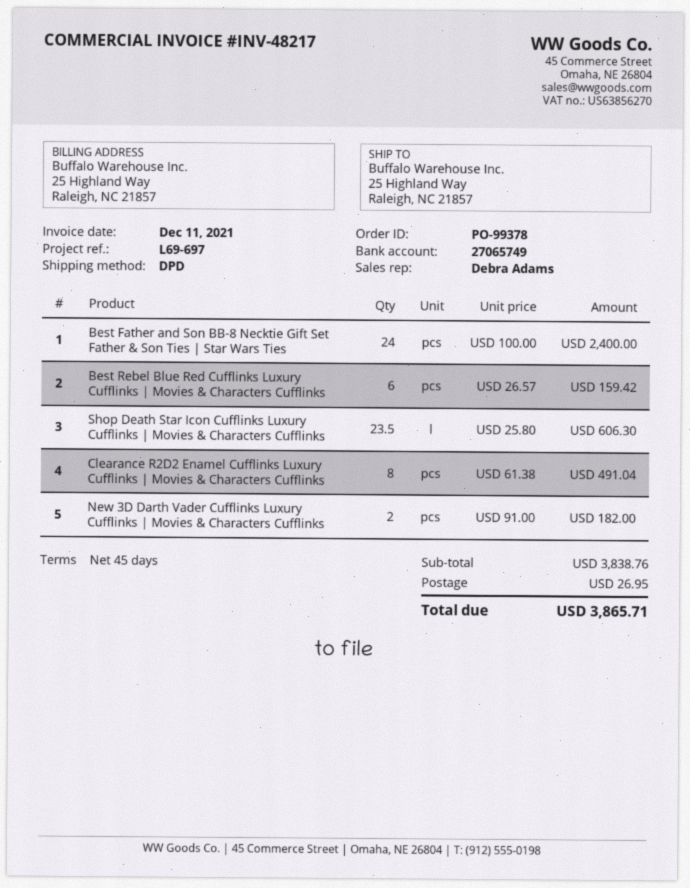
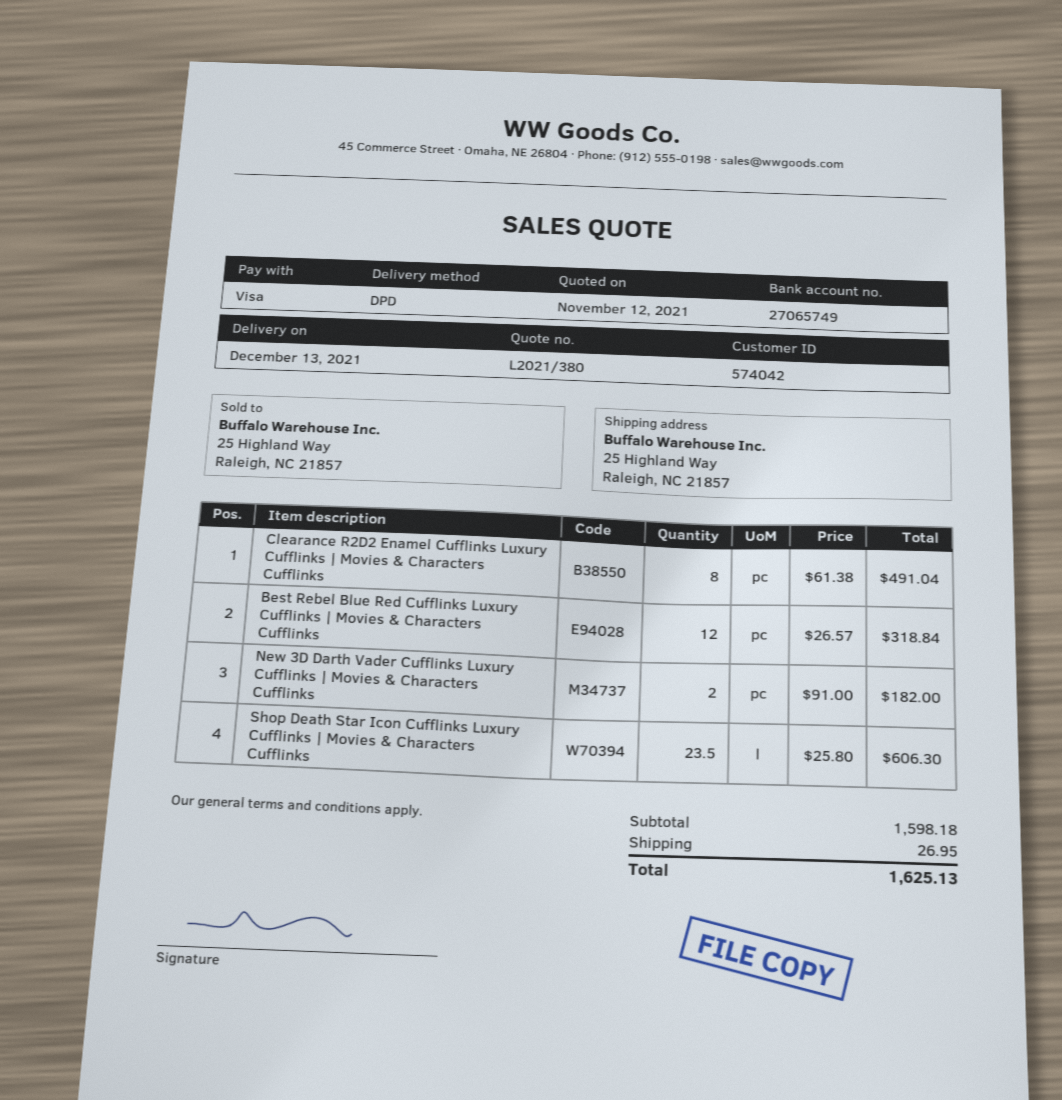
Best Father and Son BB-8 Necktie Gift Set Father & Son Ties | Star Wars Ties: 24 x 100.00 = 2400.00 -> none
Best Rebel Blue Red Cufflinks Luxury Cufflinks | Movies & Characters Cufflinks: 6 x 26.57 = 159.42 -> 12 x 26.57 = 318.84
subtotal: 3838.76 -> 1598.18
total: 3865.71 -> 1625.13

